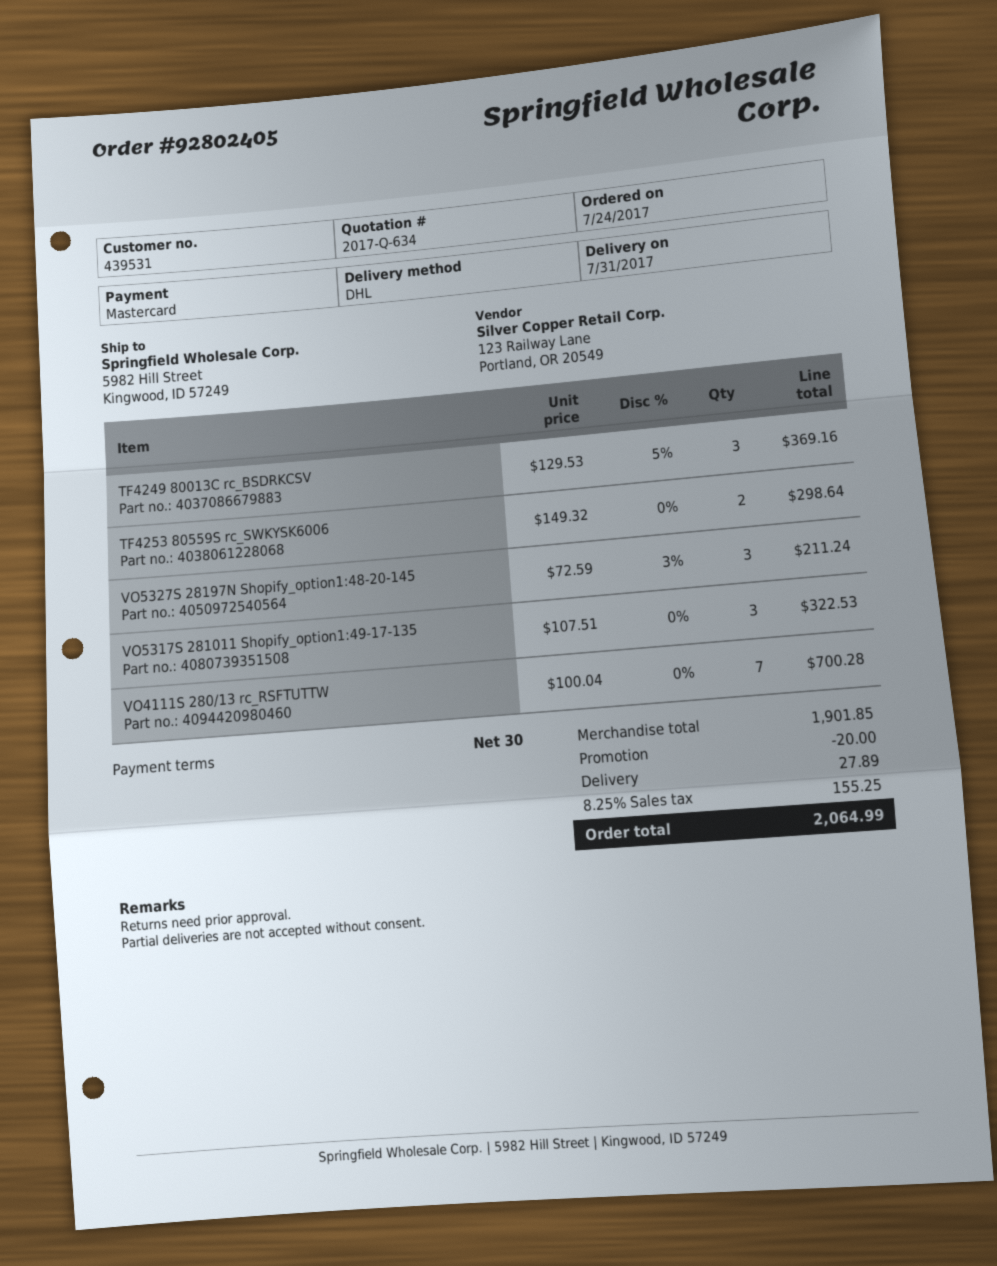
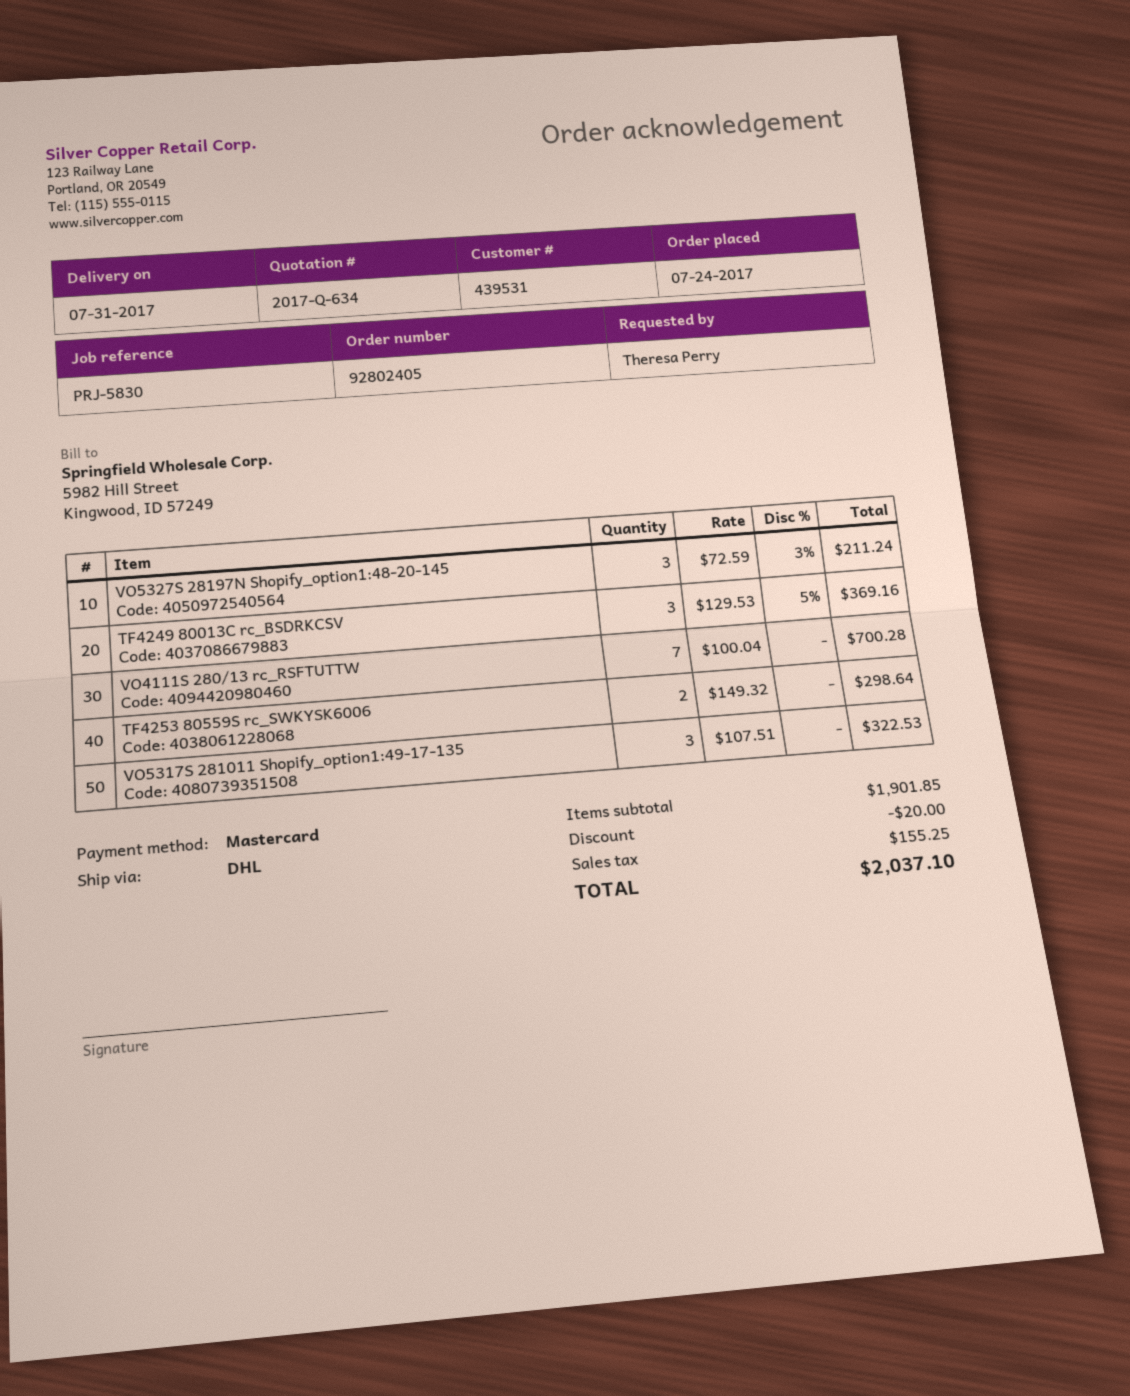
shipping: 27.89 -> none
total: 2064.99 -> 2037.10

